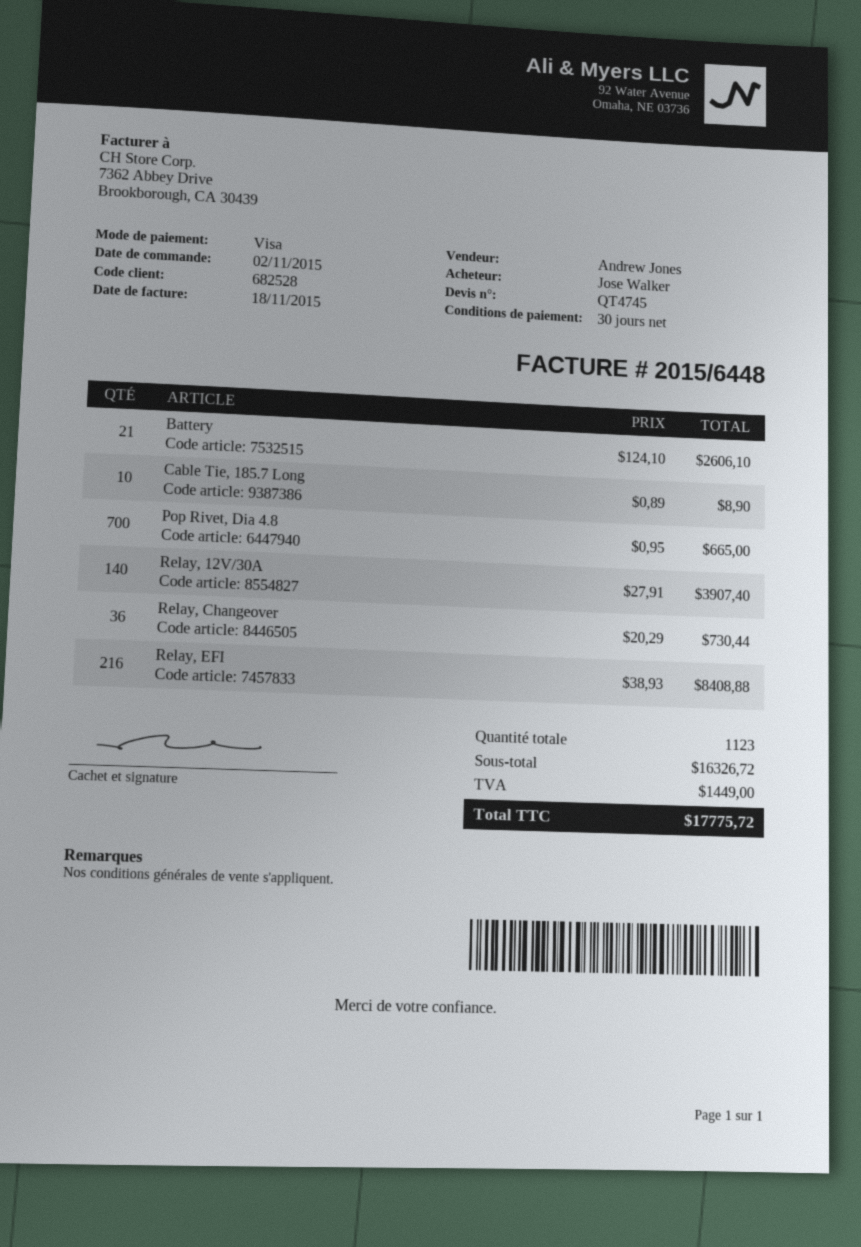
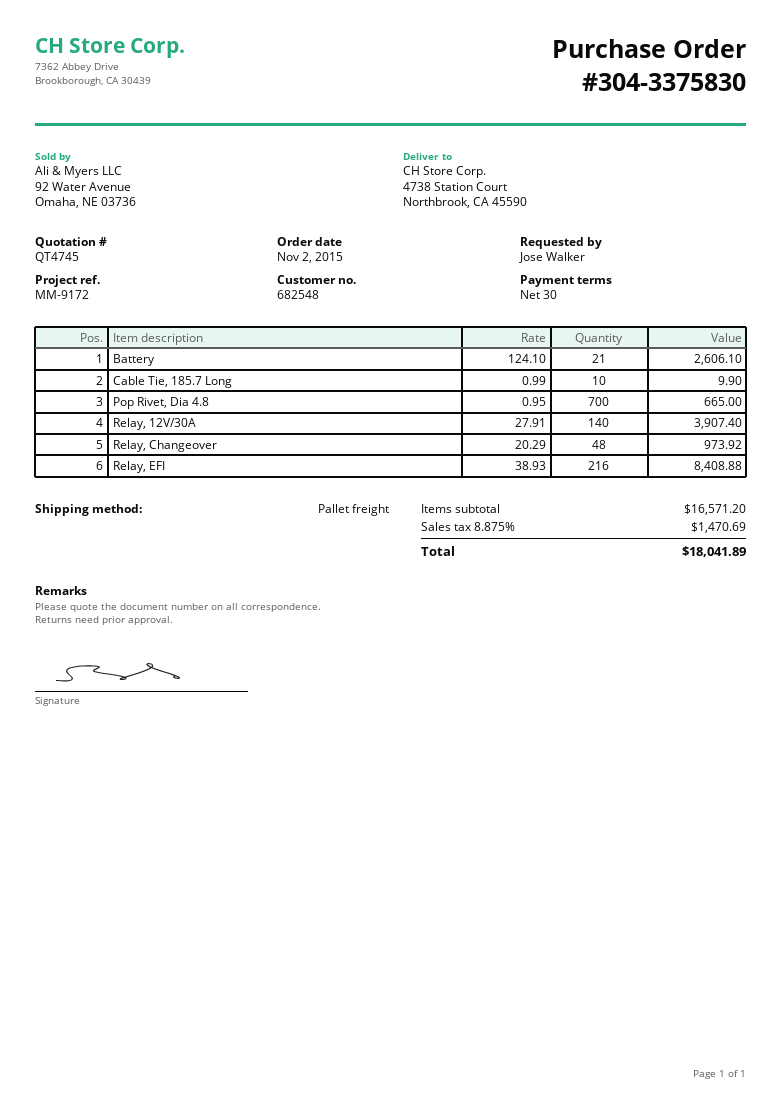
customer number: 682528 -> 682548
Cable Tie, 185.7 Long: 10 x 0.89 = 8.90 -> 10 x 0.99 = 9.90
Relay, Changeover: 36 x 20.29 = 730.44 -> 48 x 20.29 = 973.92
subtotal: 16326.72 -> 16571.20
tax: 1449.00 -> 1470.69
total: 17775.72 -> 18041.89

